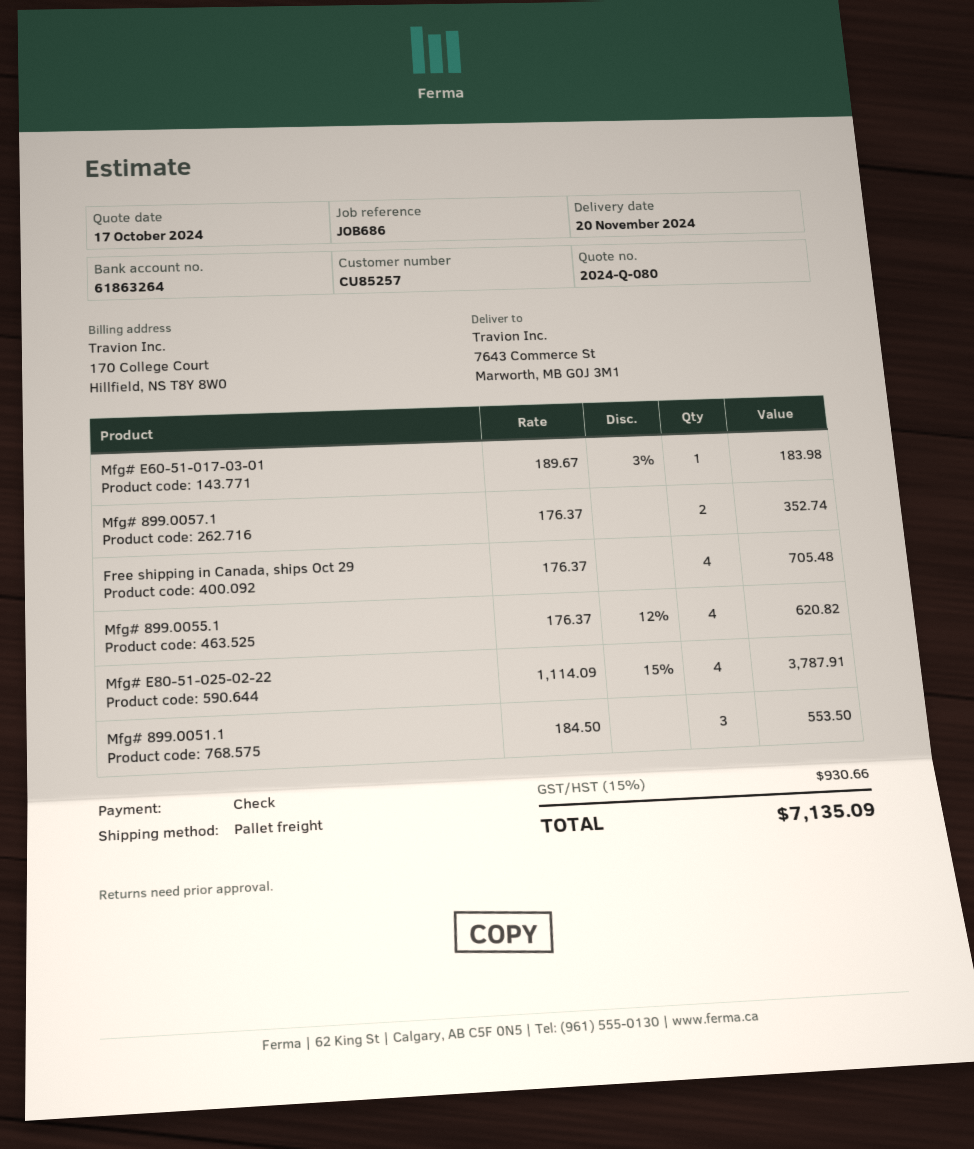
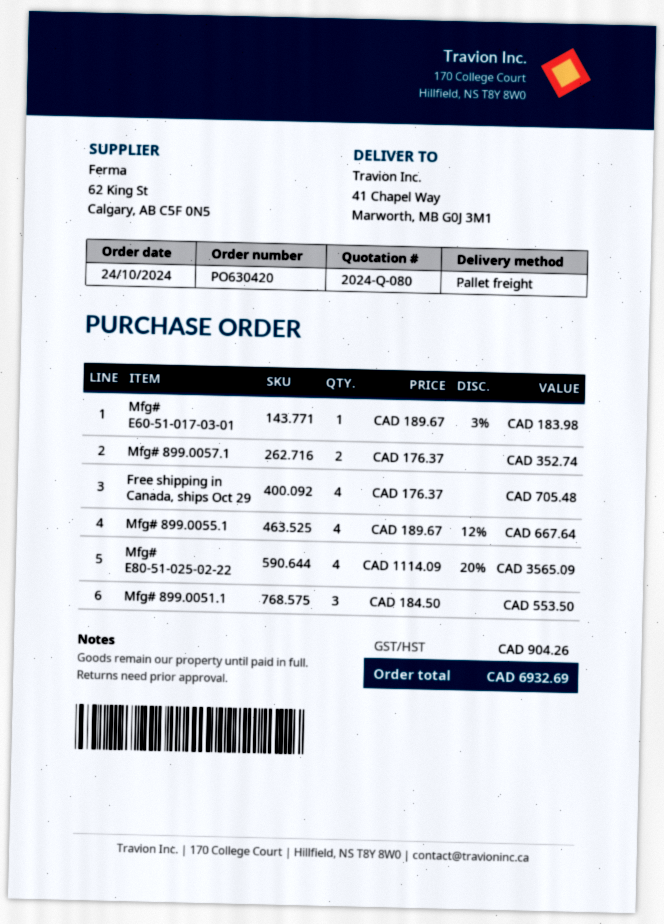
ship to: 7643 Commerce St, Marworth, MB G0J 3M1 -> 41 Chapel Way, Marworth, MB G0J 3M1
Mfg# 899.0055.1: 4 x 176.37 - 12% = 620.82 -> 4 x 189.67 - 12% = 667.64
Mfg# E80-51-025-02-22: 4 x 1114.09 - 15% = 3787.91 -> 4 x 1114.09 - 20% = 3565.09
tax: 930.66 -> 904.26
total: 7135.09 -> 6932.69

